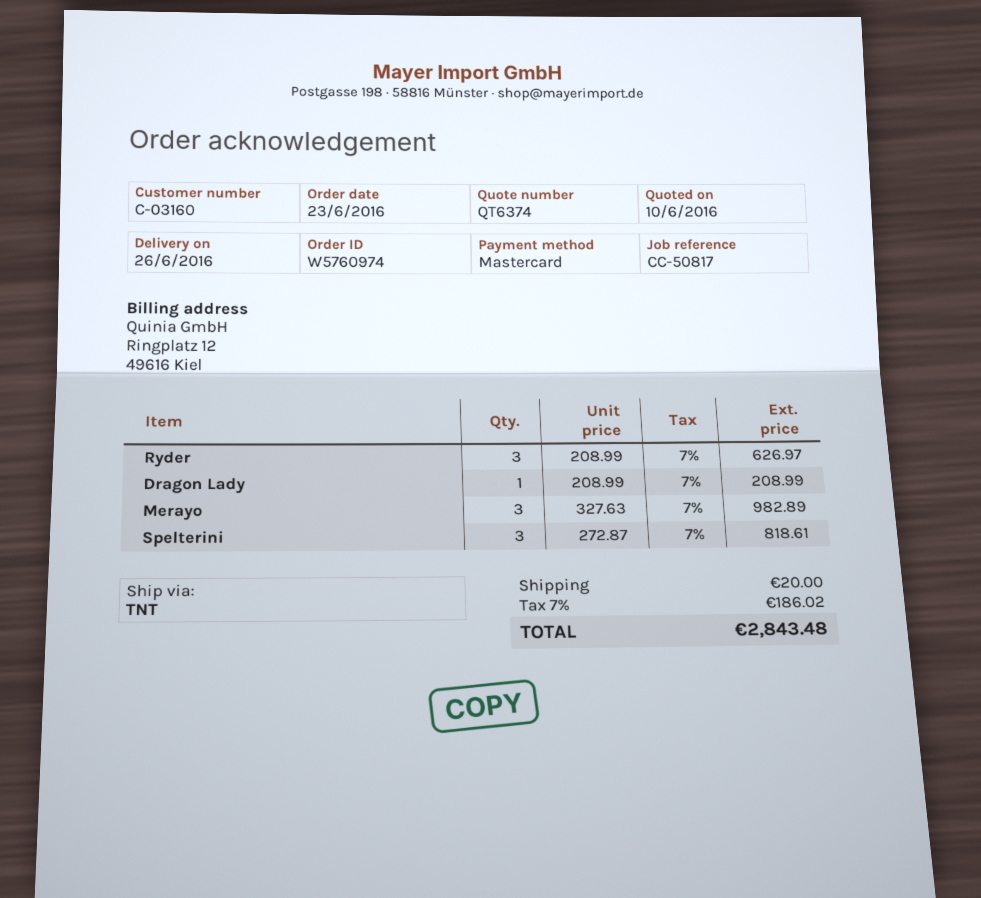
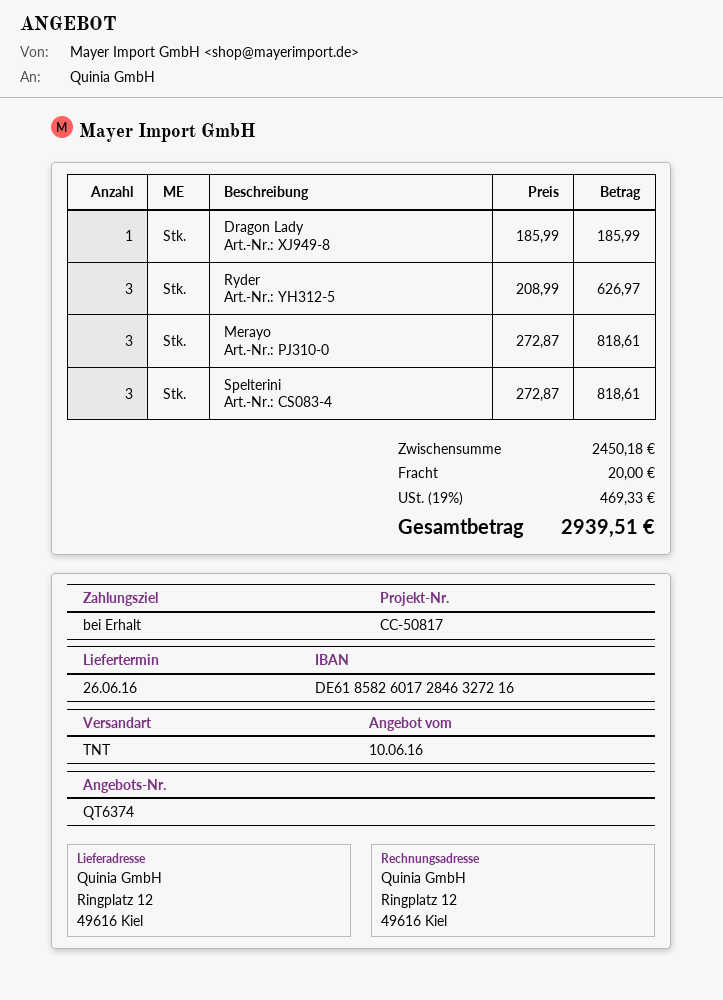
Dragon Lady: 1 x 208.99 = 208.99 -> 1 x 185.99 = 185.99
Merayo: 3 x 327.63 = 982.89 -> 3 x 272.87 = 818.61
tax: 7% = 186.02 -> 19% = 469.33
total: 2843.48 -> 2939.51

